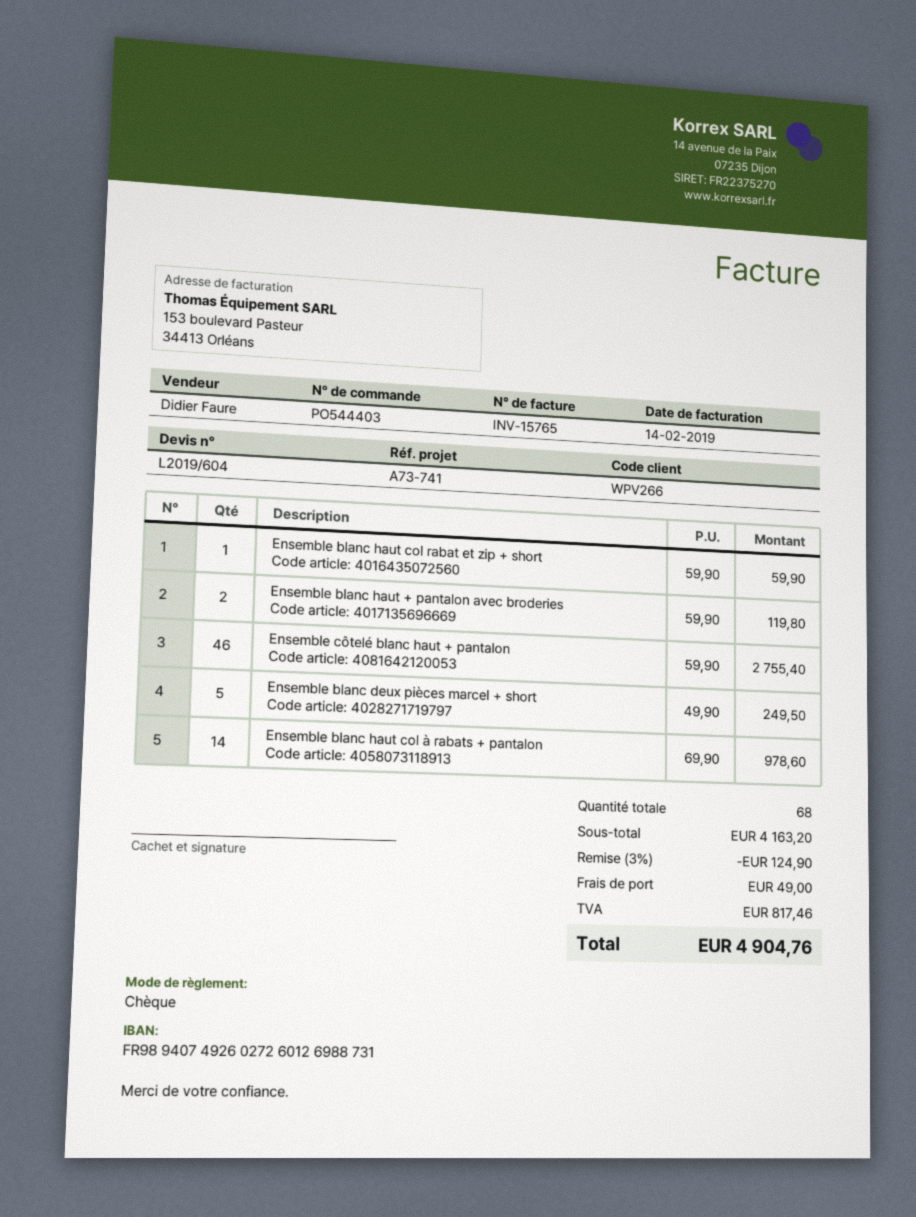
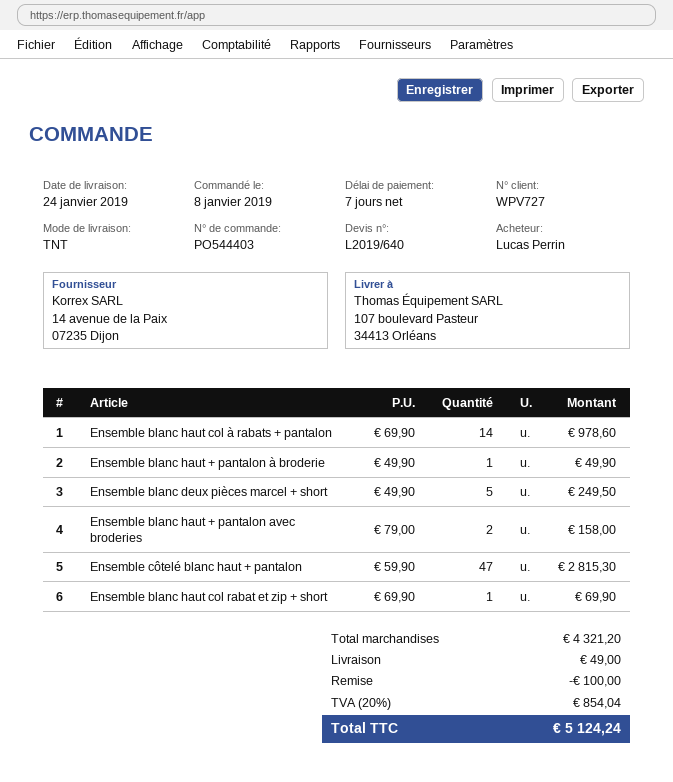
quote number: L2019/604 -> L2019/640
customer number: WPV266 -> WPV727
Ensemble blanc haut col rabat et zip + short: 1 x 59.90 = 59.90 -> 1 x 69.90 = 69.90
Ensemble blanc haut + pantalon avec broderies: 2 x 59.90 = 119.80 -> 2 x 79.00 = 158.00
Ensemble côtelé blanc haut + pantalon: 46 x 59.90 = 2755.40 -> 47 x 59.90 = 2815.30
Ensemble blanc haut + pantalon à broderie: none -> 1 x 49.90 = 49.90
subtotal: 4163.20 -> 4321.20
discount: 124.90 -> 100.00
tax: 817.46 -> 854.04
total: 4904.76 -> 5124.24

